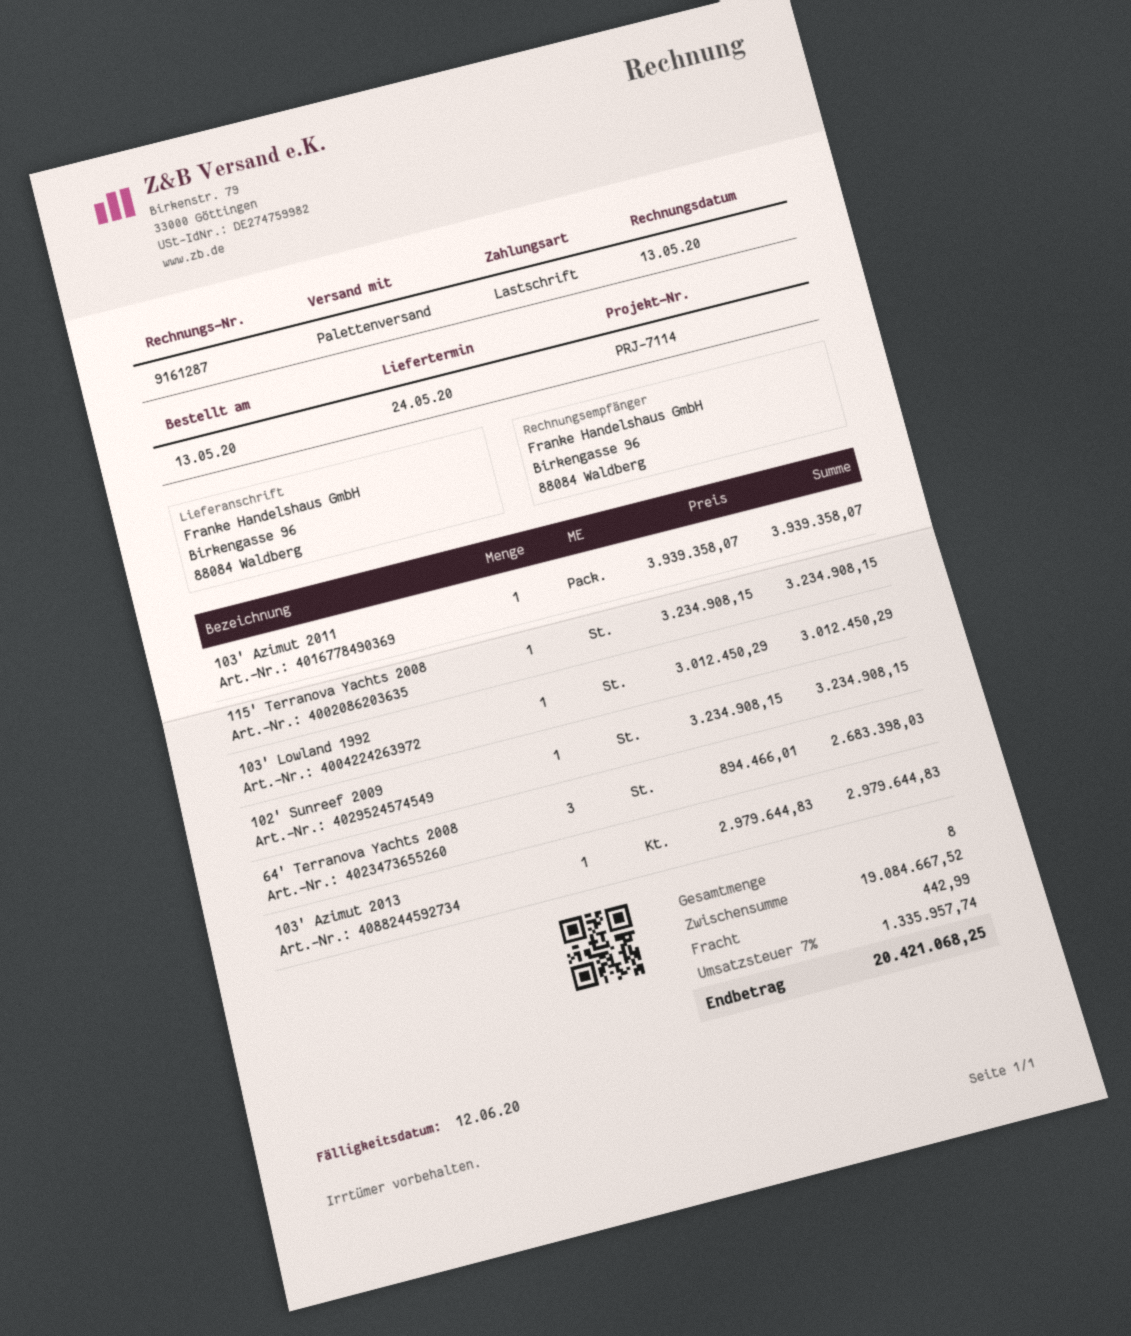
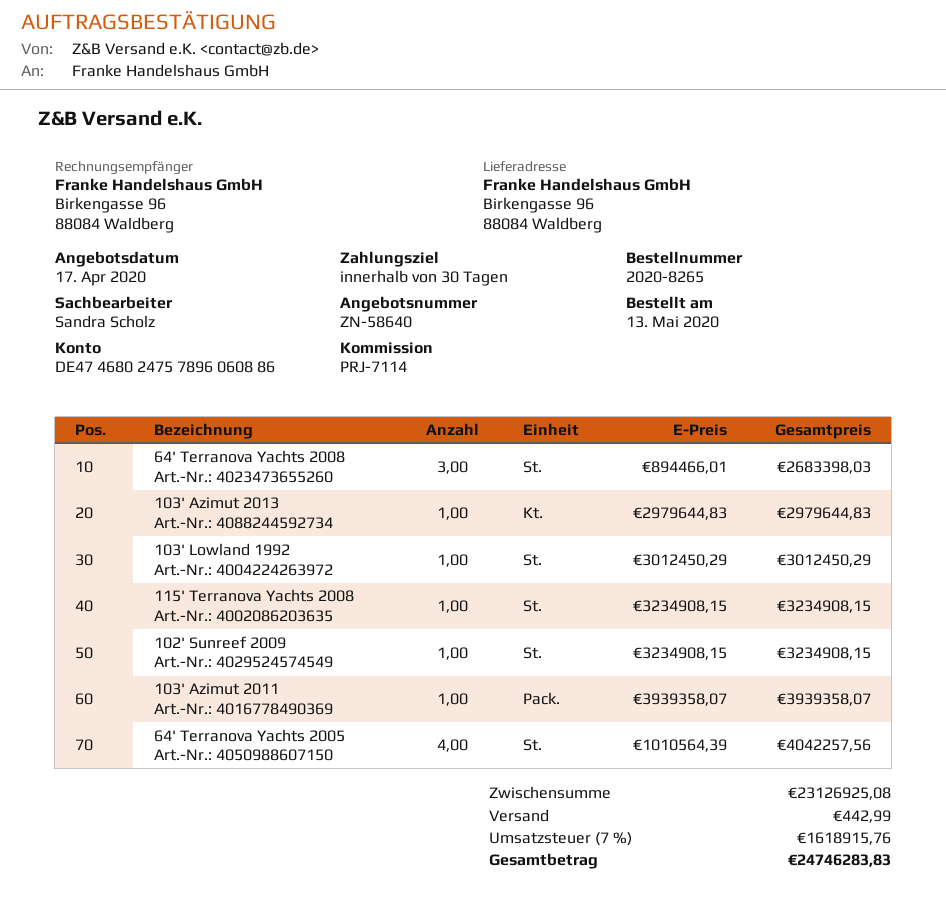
64' Terranova Yachts 2005: none -> 4 x 1010564.39 = 4042257.56
subtotal: 19084667.52 -> 23126925.08
tax: 7% = 1335957.74 -> 7% = 1618915.76
total: 20421068.25 -> 24746283.83

